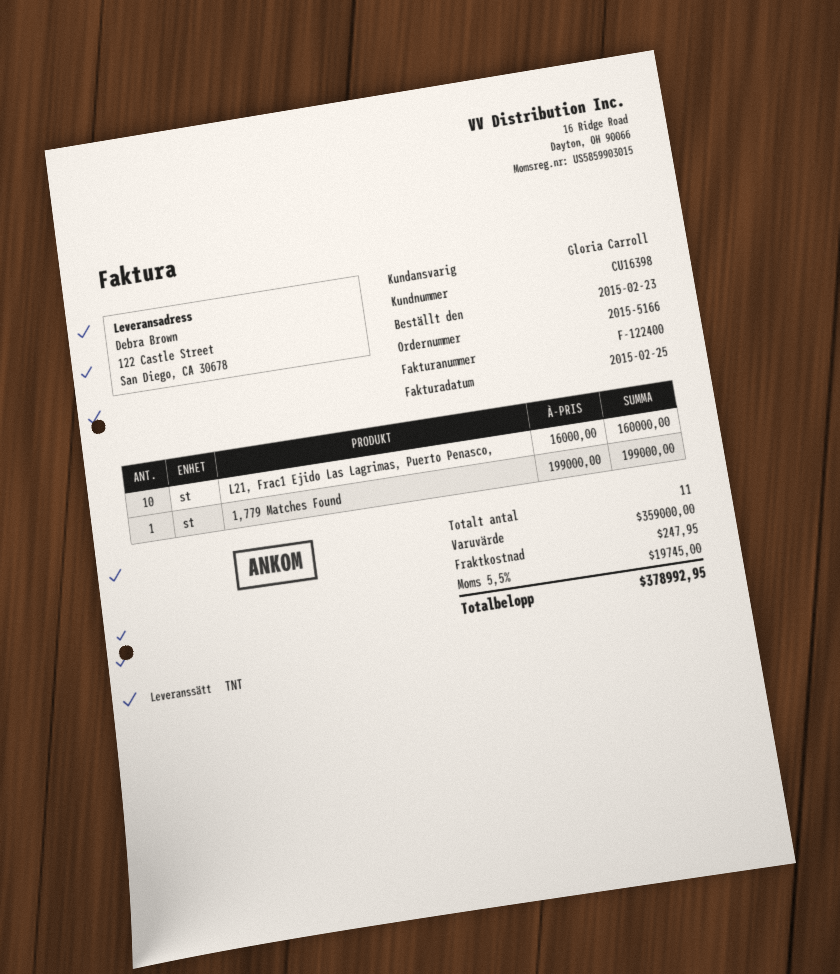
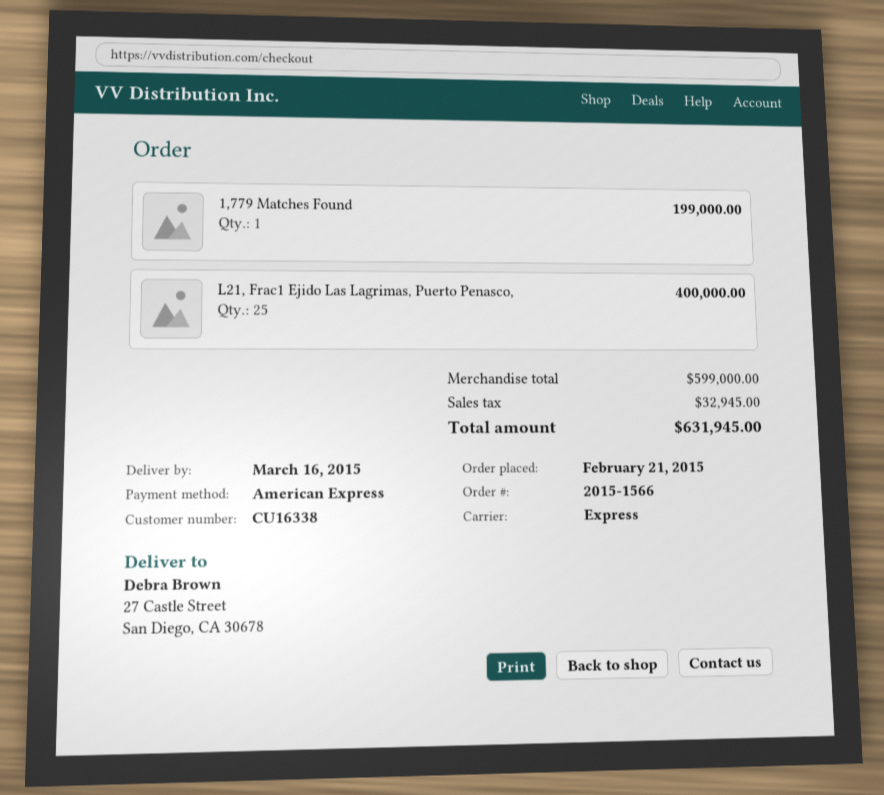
order number: 2015-5166 -> 2015-1566
order date: 2015-02-23 -> 2015-02-21
customer number: CU16398 -> CU16338
shipping method: TNT -> express
ship to: 122 Castle Street, San Diego, CA 30678 -> 27 Castle Street, San Diego, CA 30678
L21, Frac1 Ejido Las Lagrimas, Puerto Penasco,: 10 for 160000.00 -> 25 for 400000.00
subtotal: 359000.00 -> 599000.00
shipping: 247.95 -> none
tax: 19745.00 -> 32945.00
total: 378992.95 -> 631945.00

